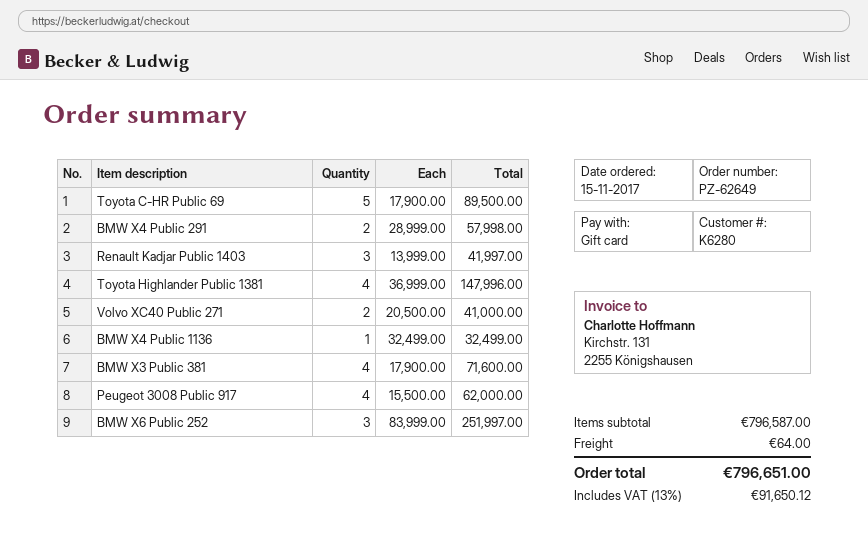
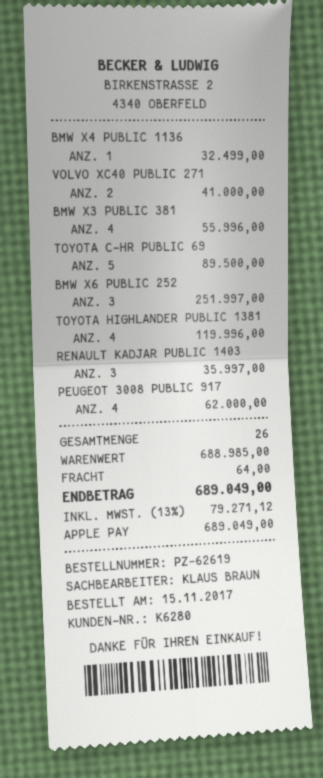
order number: PZ-62649 -> PZ-62619
payment method: gift card -> Apple Pay
BMW X4 Public 291: 2 for 57998.00 -> none
Renault Kadjar Public 1403: 3 for 41997.00 -> 3 for 35997.00
Toyota Highlander Public 1381: 4 for 147996.00 -> 4 for 119996.00
BMW X3 Public 381: 4 for 71600.00 -> 4 for 55996.00
subtotal: 796587.00 -> 688985.00
tax: 13% = 91650.12 -> 13% = 79271.12
total: 796651.00 -> 689049.00

